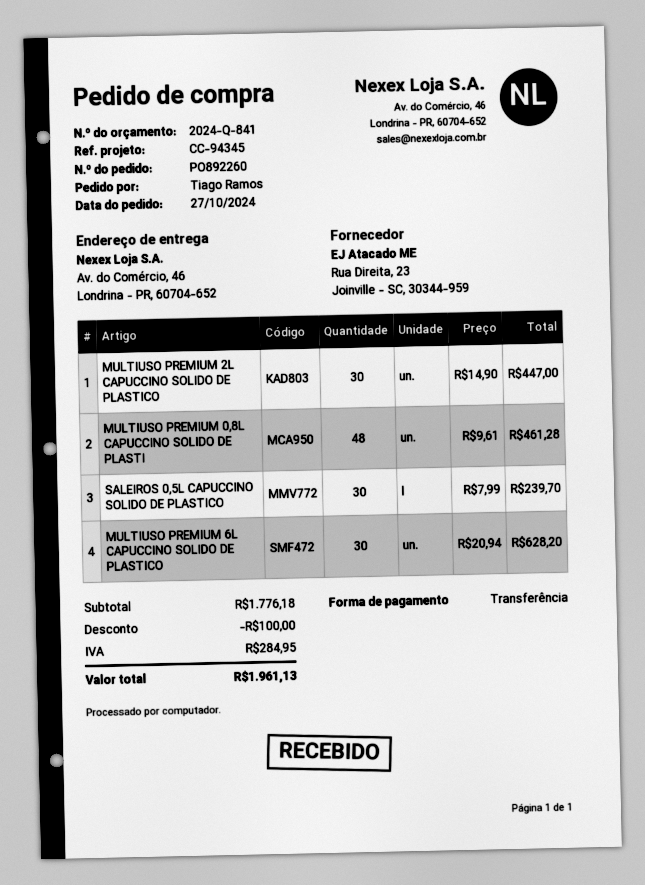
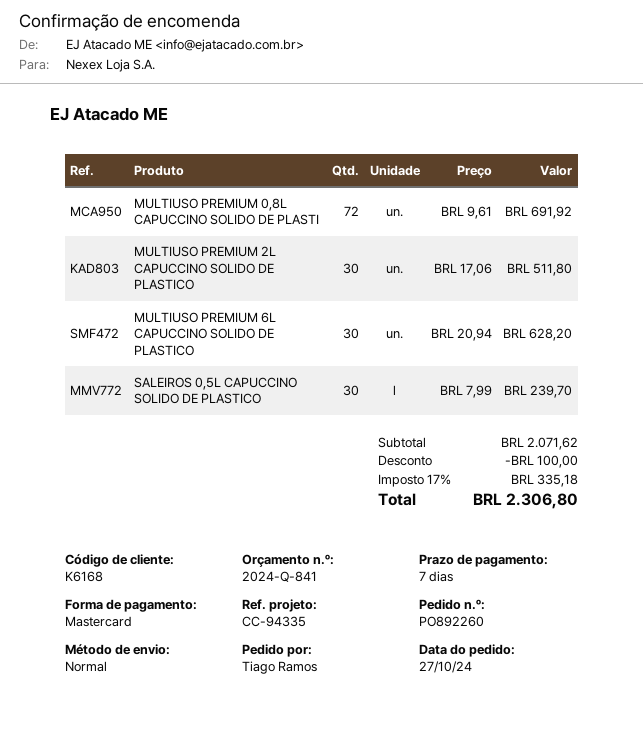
reference: CC-94345 -> CC-94335
payment method: bank transfer -> Mastercard
MULTIUSO PREMIUM 2L CAPUCCINO SOLIDO DE PLASTICO: 30 x 14.90 = 447.00 -> 30 x 17.06 = 511.80
MULTIUSO PREMIUM 0,8L CAPUCCINO SOLIDO DE PLASTI: 48 x 9.61 = 461.28 -> 72 x 9.61 = 691.92
subtotal: 1776.18 -> 2071.62
tax: 284.95 -> 335.18
total: 1961.13 -> 2306.80

